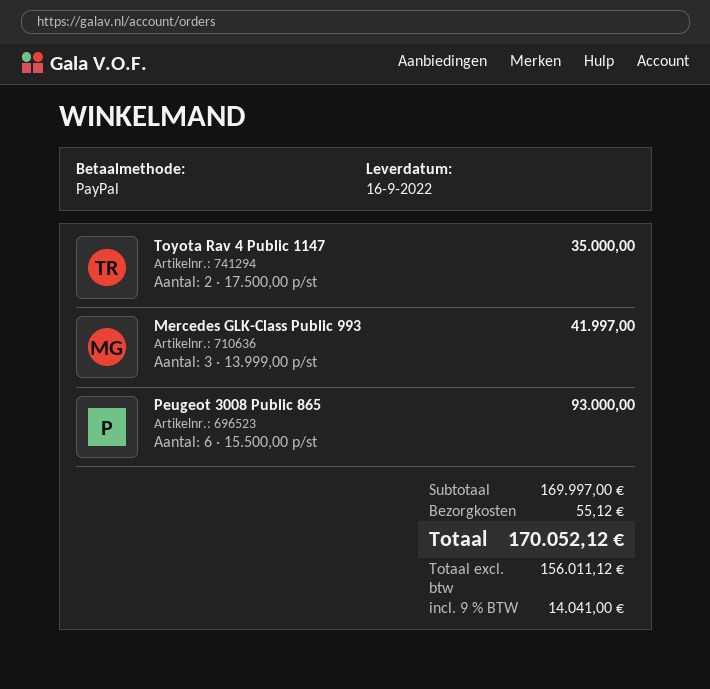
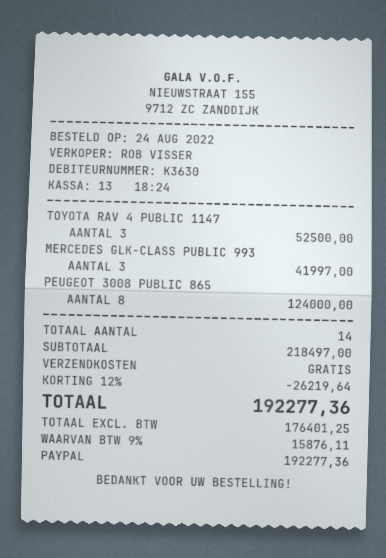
Toyota Rav 4 Public 1147: 2 for 35000.00 -> 3 for 52500.00
Peugeot 3008 Public 865: 6 for 93000.00 -> 8 for 124000.00
subtotal: 169997.00 -> 218497.00
discount: none -> 12% = 26219.64
shipping: 55.12 -> 0.00
net: 156011.12 -> 176401.25
tax: 9% = 14041.00 -> 9% = 15876.11
total: 170052.12 -> 192277.36

